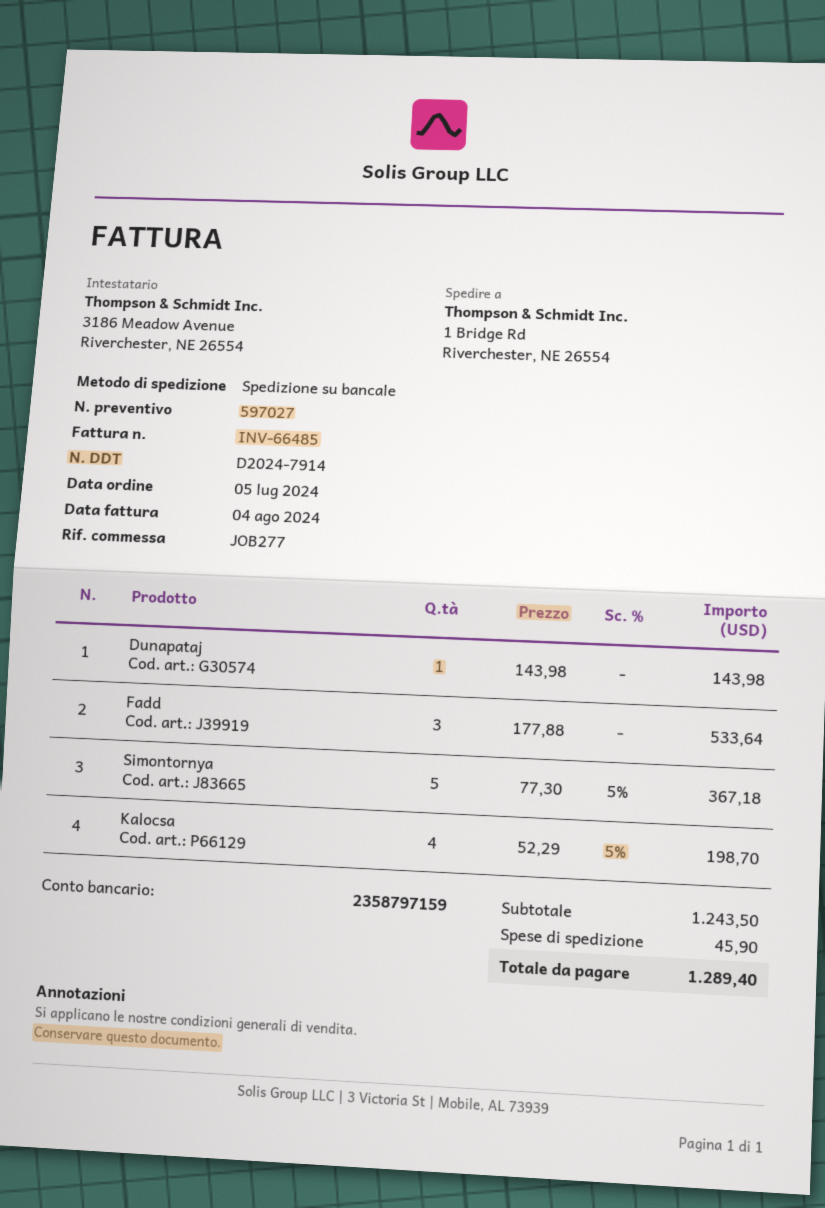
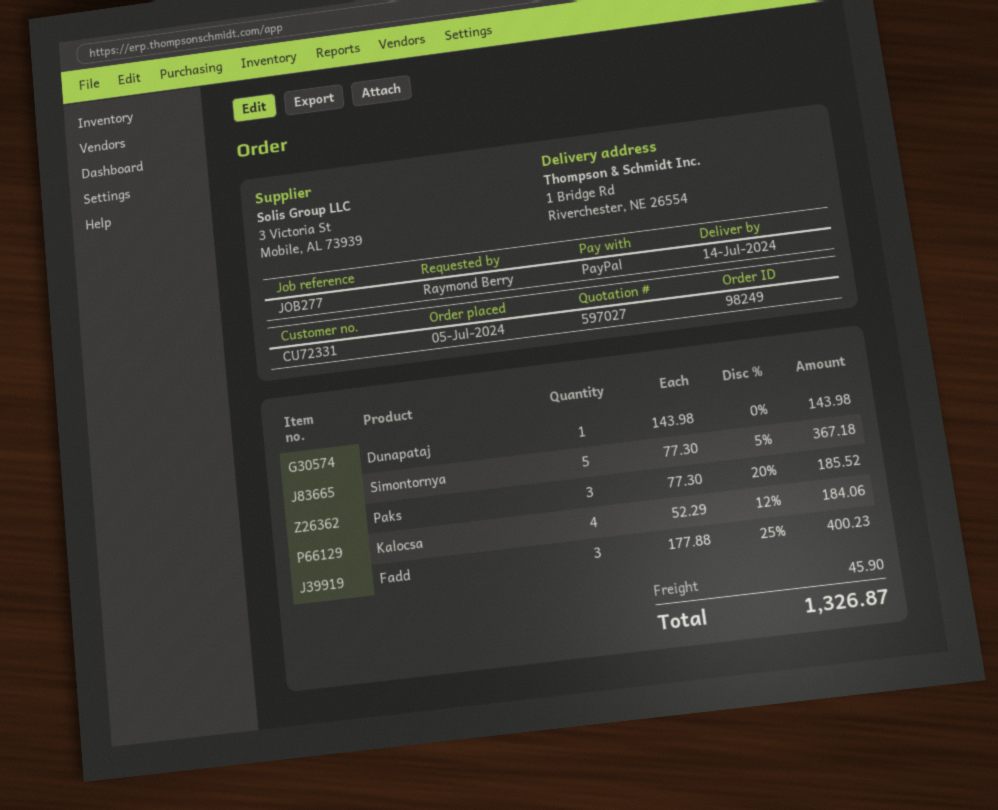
Fadd: 3 x 177.88 = 533.64 -> 3 x 177.88 - 25% = 400.23
Kalocsa: 4 x 52.29 - 5% = 198.70 -> 4 x 52.29 - 12% = 184.06
Paks: none -> 3 x 77.30 - 20% = 185.52
total: 1289.40 -> 1326.87

